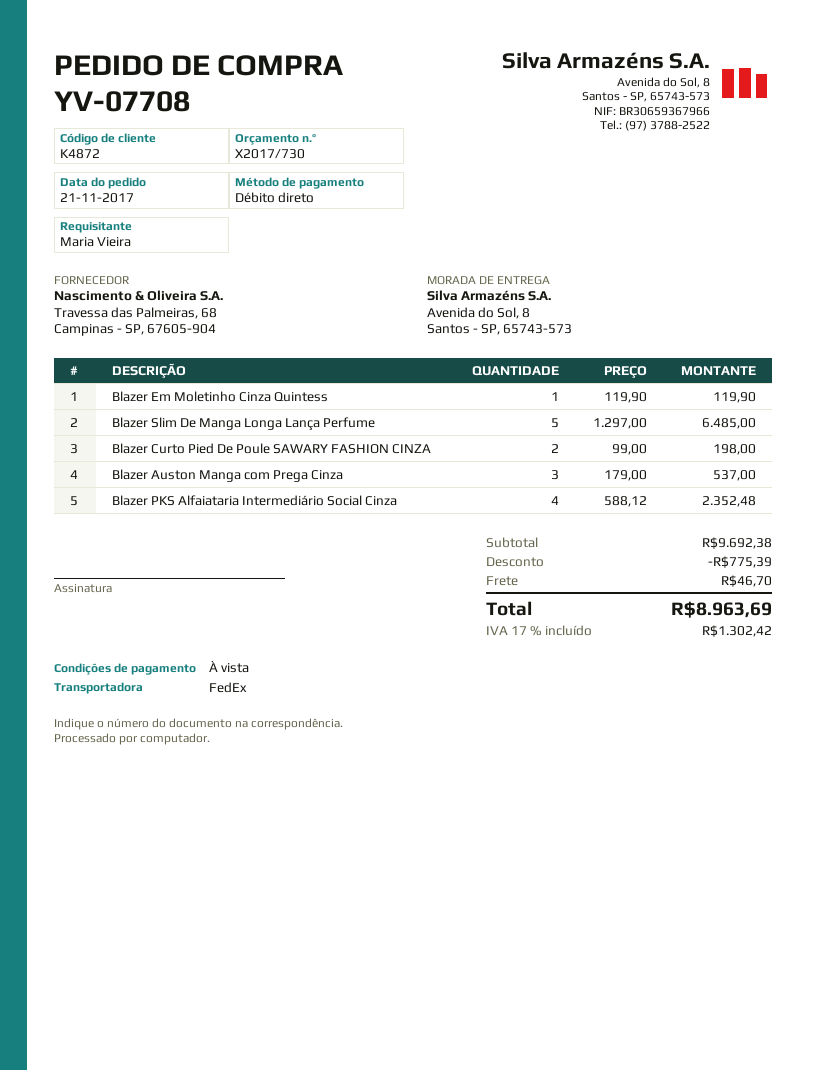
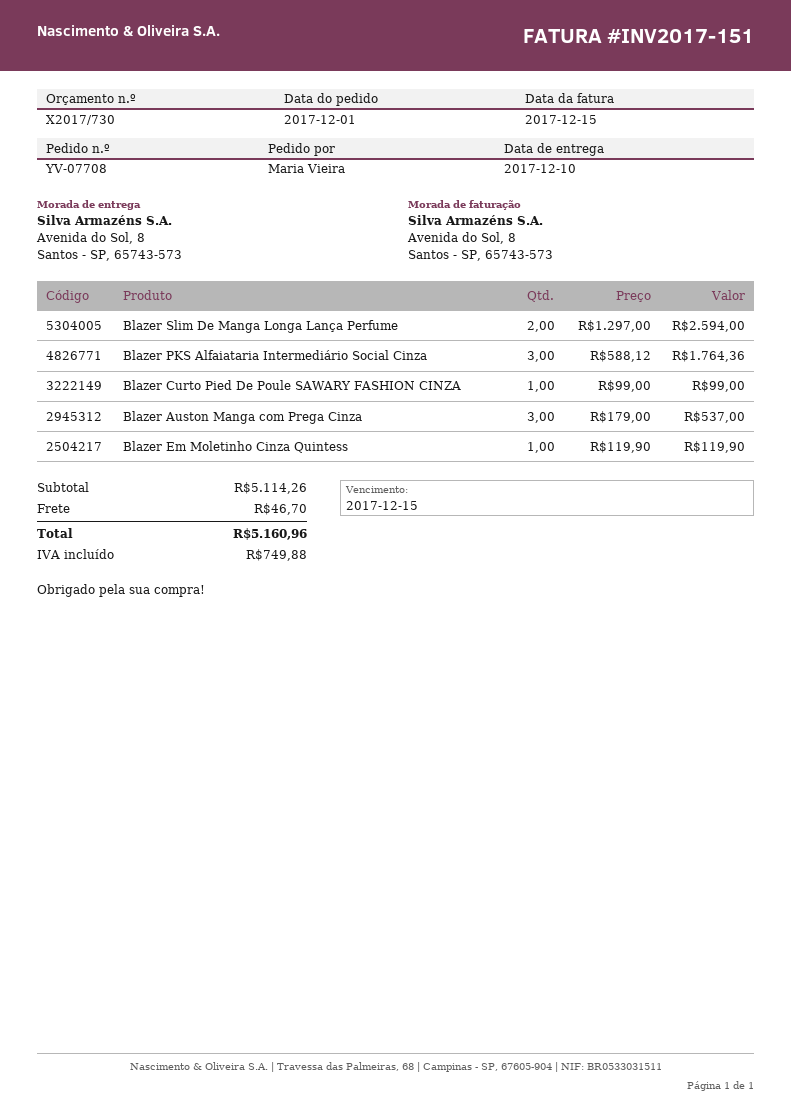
order date: 2017-11-21 -> 2017-12-01
Blazer Slim De Manga Longa Lança Perfume: 5 x 1297.00 = 6485.00 -> 2 x 1297.00 = 2594.00
Blazer Curto Pied De Poule SAWARY FASHION CINZA: 2 x 99.00 = 198.00 -> 1 x 99.00 = 99.00
Blazer PKS Alfaiataria Intermediário Social Cinza: 4 x 588.12 = 2352.48 -> 3 x 588.12 = 1764.36
subtotal: 9692.38 -> 5114.26
discount: 775.39 -> none
tax: 1302.42 -> 749.88
total: 8963.69 -> 5160.96

